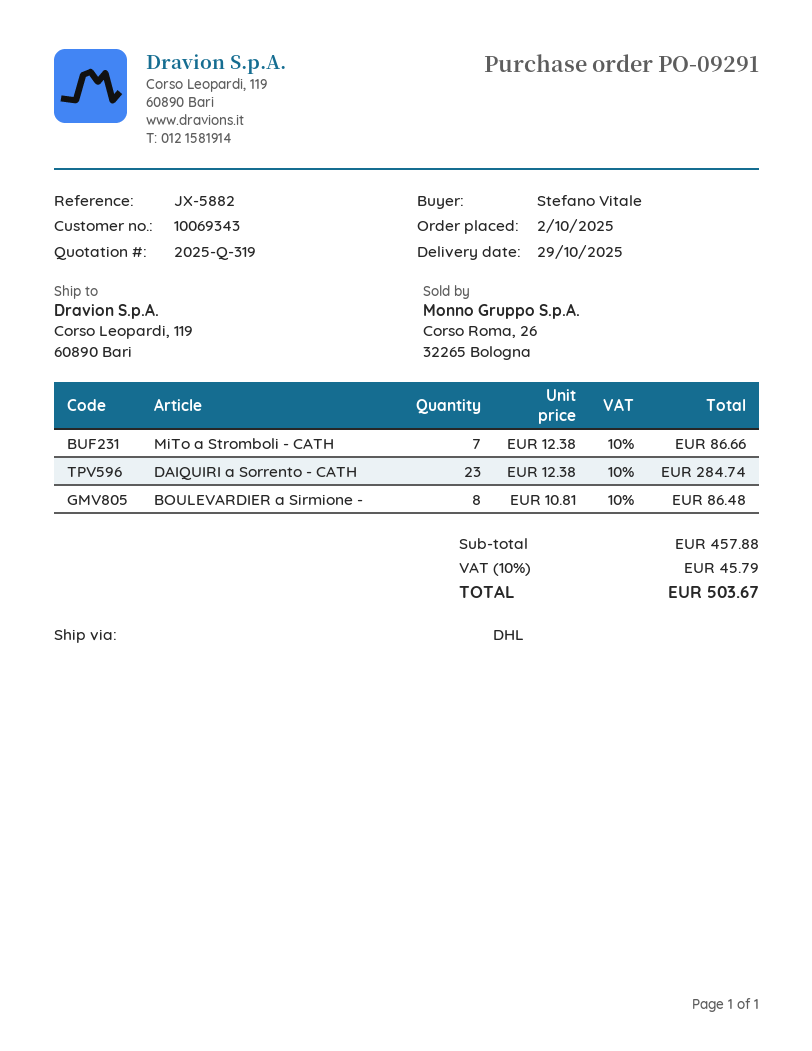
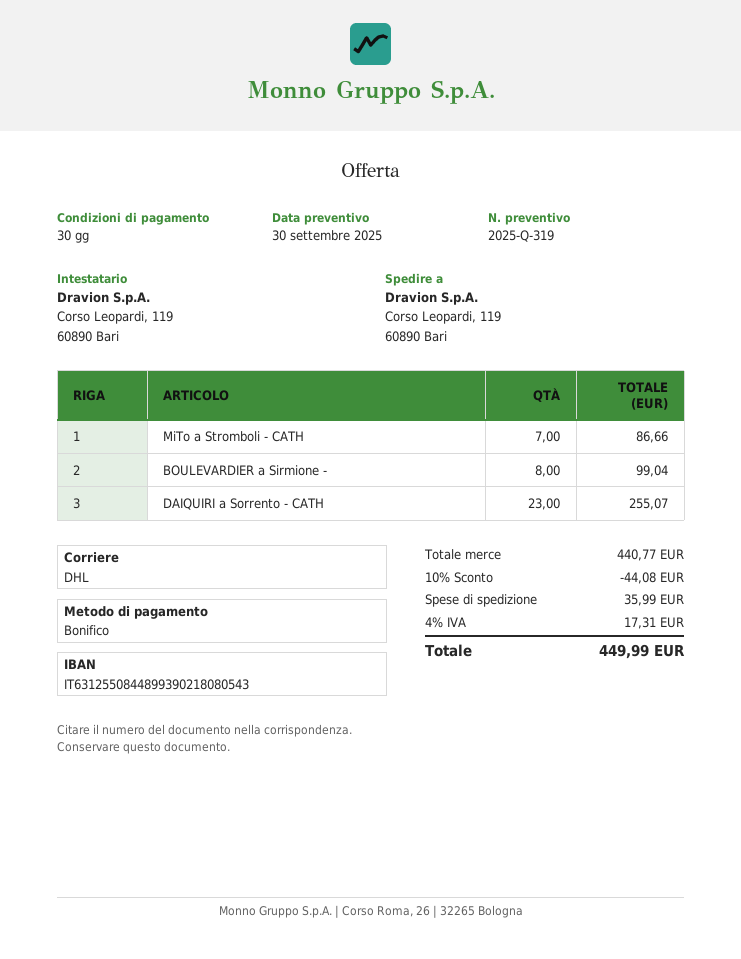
DAIQUIRI a Sorrento - CATH: 23 for 284.74 -> 23 for 255.07
BOULEVARDIER a Sirmione -: 8 for 86.48 -> 8 for 99.04
subtotal: 457.88 -> 440.77
discount: none -> 10% = 44.08
shipping: none -> 35.99
tax: 10% = 45.79 -> 4% = 17.31
total: 503.67 -> 449.99

